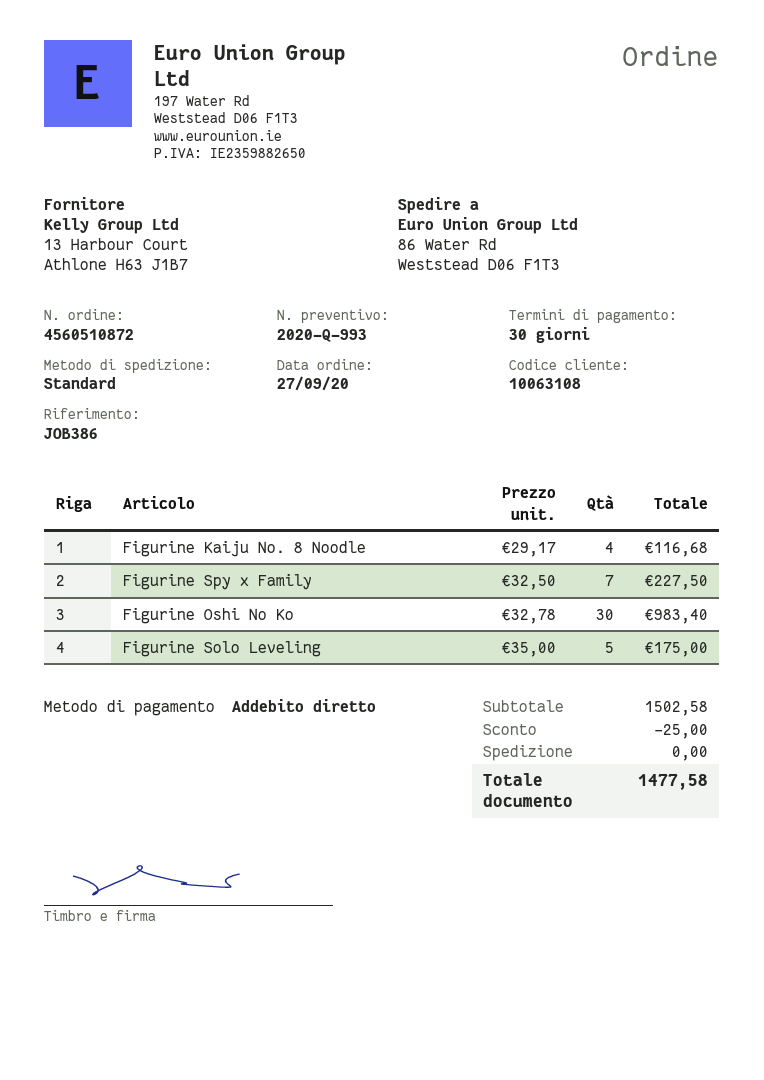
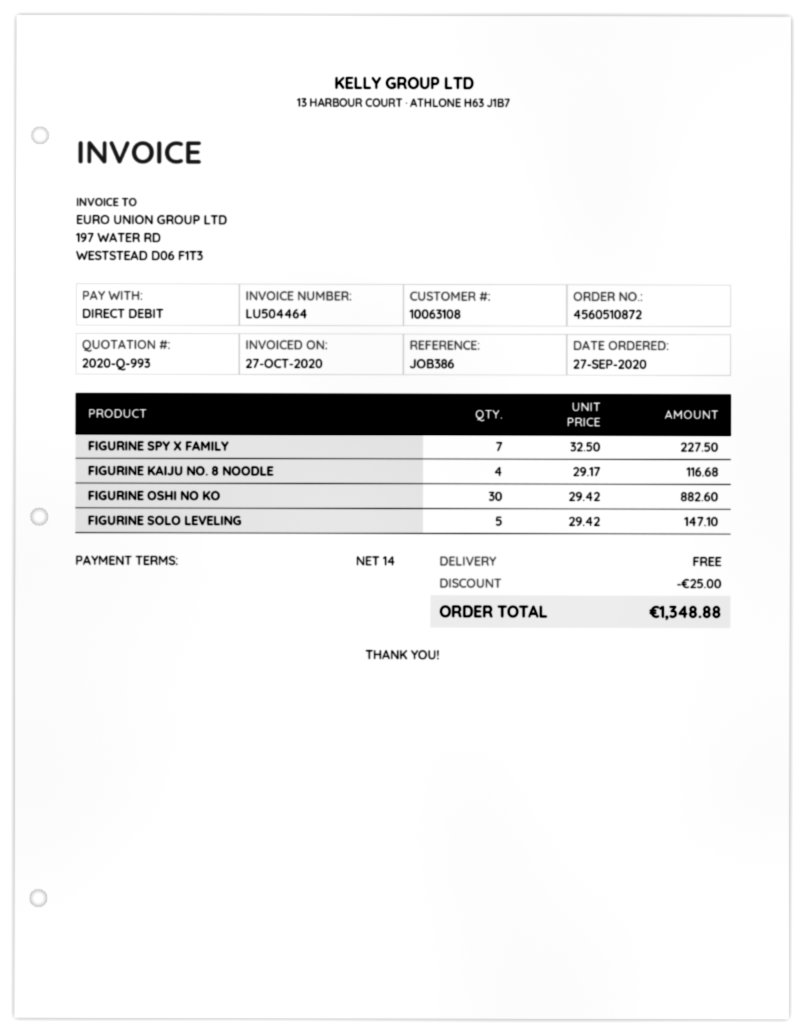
payment terms: 30 days -> 14 days
Figurine Oshi No Ko: 30 x 32.78 = 983.40 -> 30 x 29.42 = 882.60
Figurine Solo Leveling: 5 x 35.00 = 175.00 -> 5 x 29.42 = 147.10
total: 1477.58 -> 1348.88

